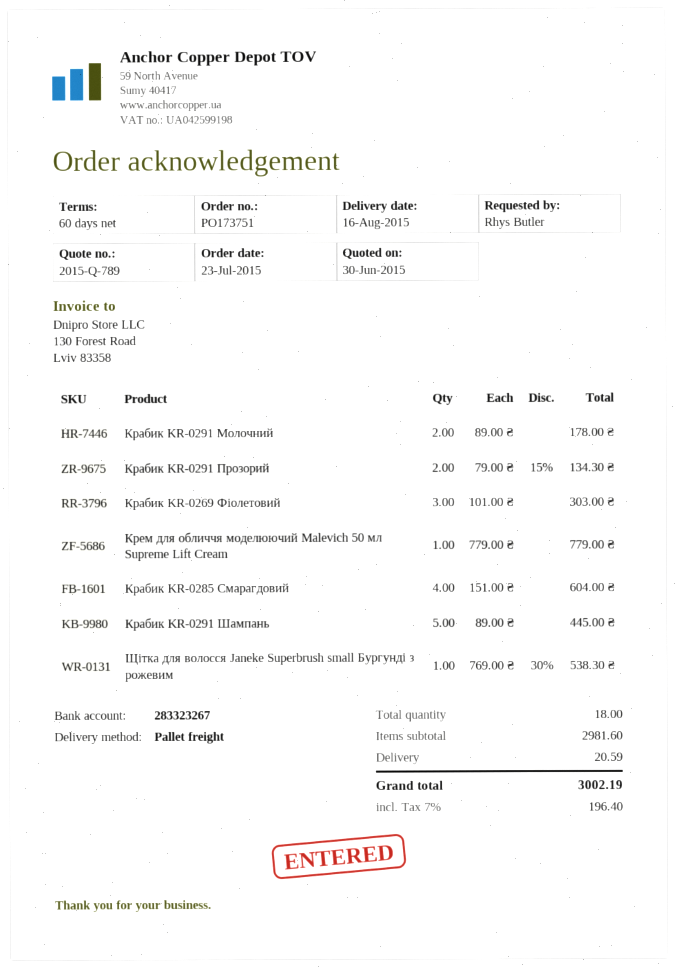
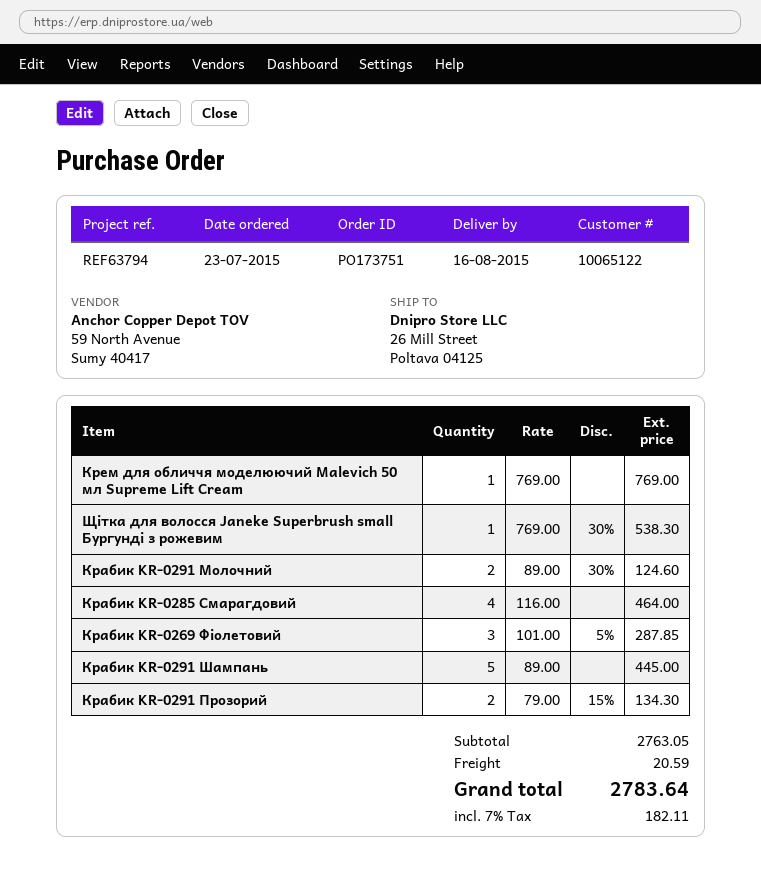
Крабик KR-0291 Молочний: 2 x 89.00 = 178.00 -> 2 x 89.00 - 30% = 124.60
Крабик KR-0269 Фіолетовий: 3 x 101.00 = 303.00 -> 3 x 101.00 - 5% = 287.85
Крем для обличчя моделюючий Malevich 50 мл Supreme Lift Cream: 1 x 779.00 = 779.00 -> 1 x 769.00 = 769.00
Крабик KR-0285 Смарагдовий: 4 x 151.00 = 604.00 -> 4 x 116.00 = 464.00
subtotal: 2981.60 -> 2763.05
tax: 7% = 196.40 -> 7% = 182.11
total: 3002.19 -> 2783.64

